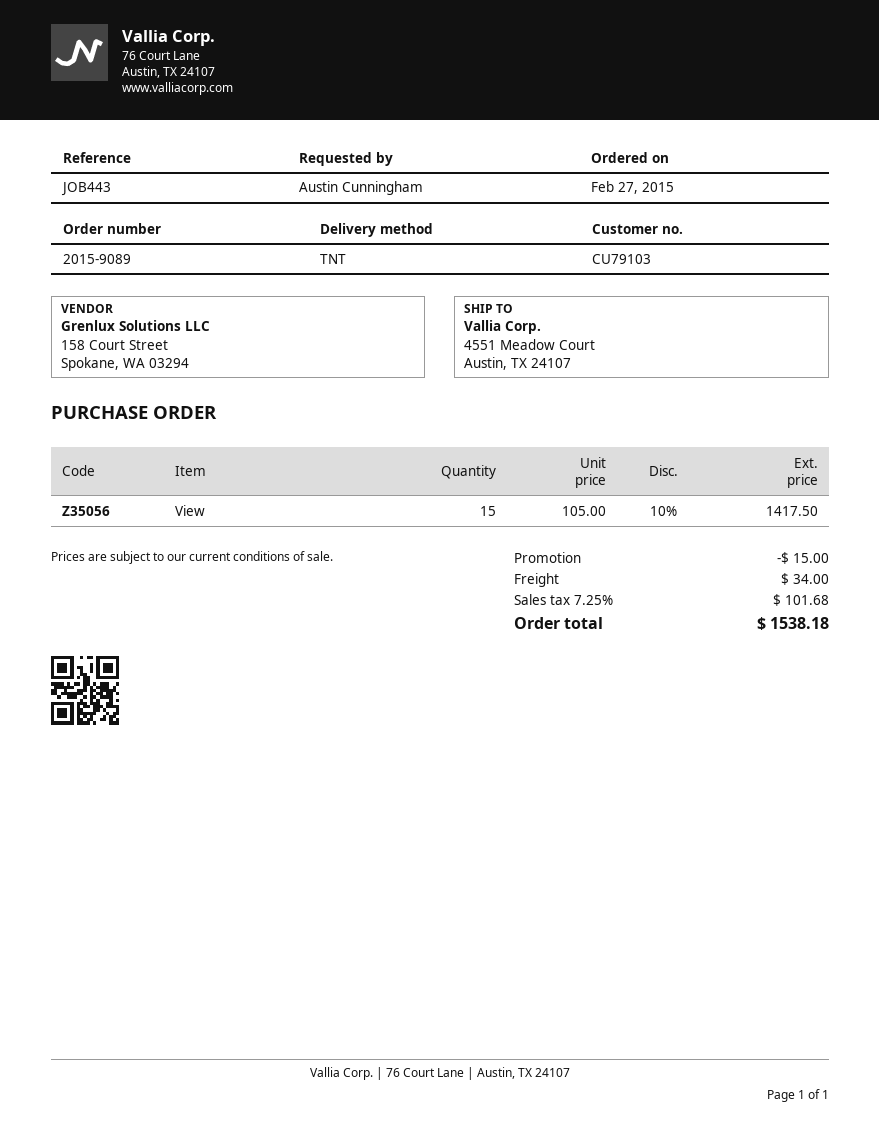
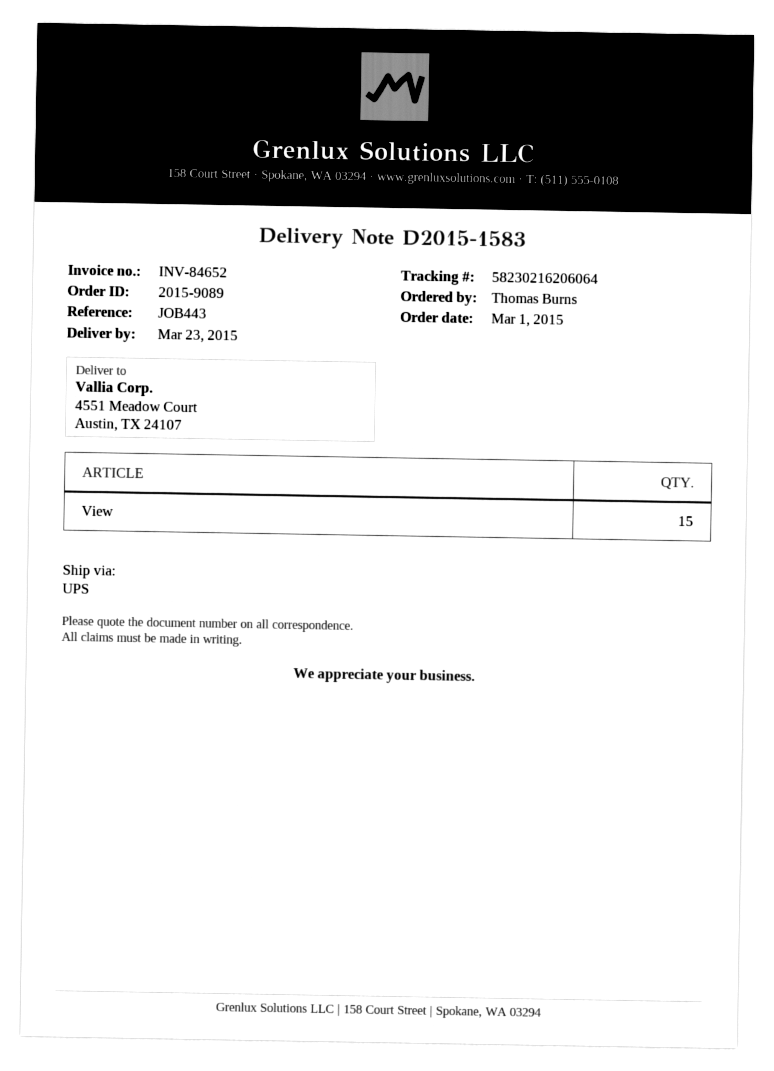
order date: 2015-02-27 -> 2015-03-01
ordered by: Austin Cunningham -> Thomas Burns
shipping method: TNT -> UPS

